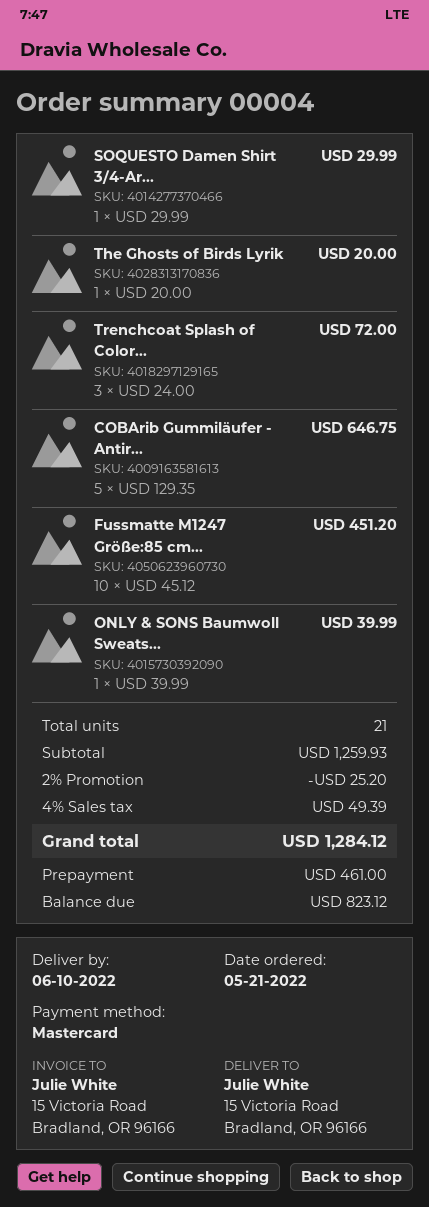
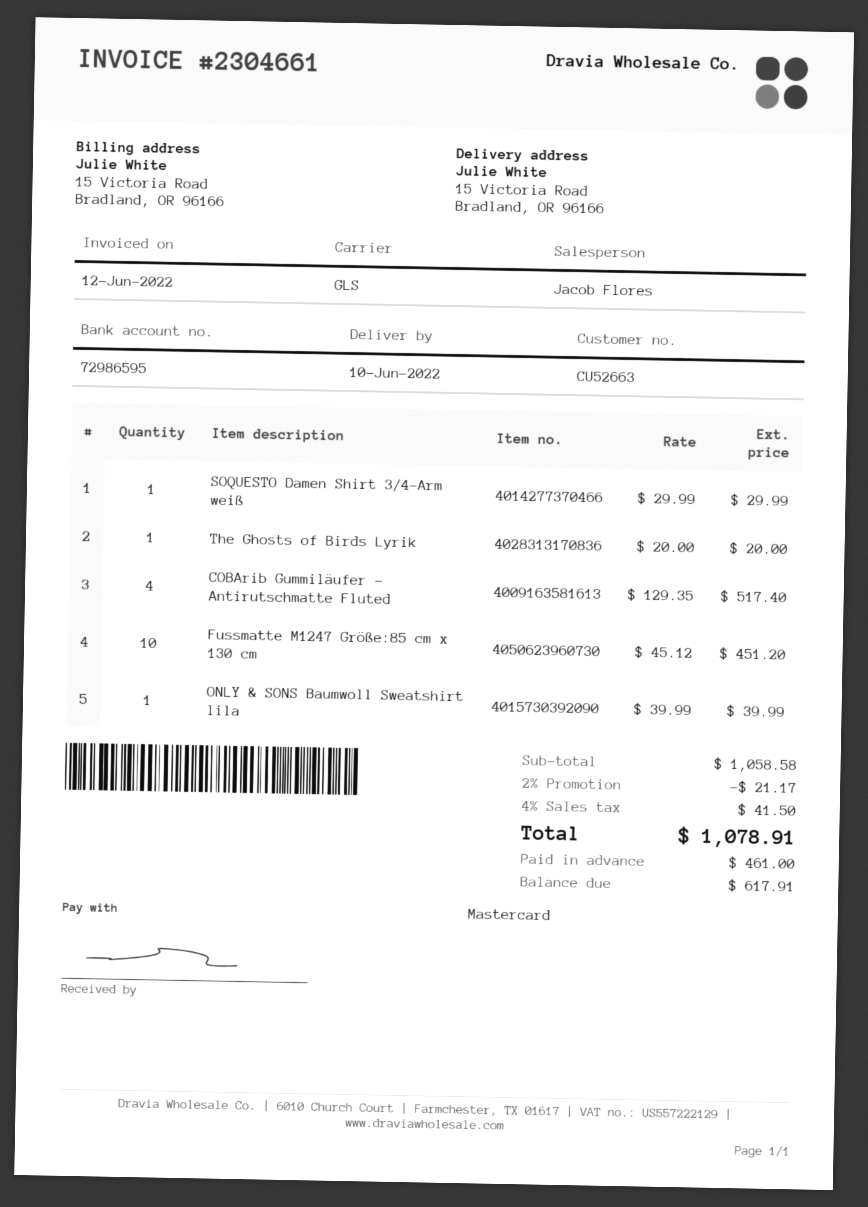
Trenchcoat Splash of Color...: 3 x 24.00 = 72.00 -> none
COBArib Gummiläufer - Antir...: 5 x 129.35 = 646.75 -> 4 x 129.35 = 517.40
subtotal: 1259.93 -> 1058.58
discount: 2% = 25.20 -> 2% = 21.17
tax: 4% = 49.39 -> 4% = 41.50
total: 1284.12 -> 1078.91
balance: 823.12 -> 617.91

